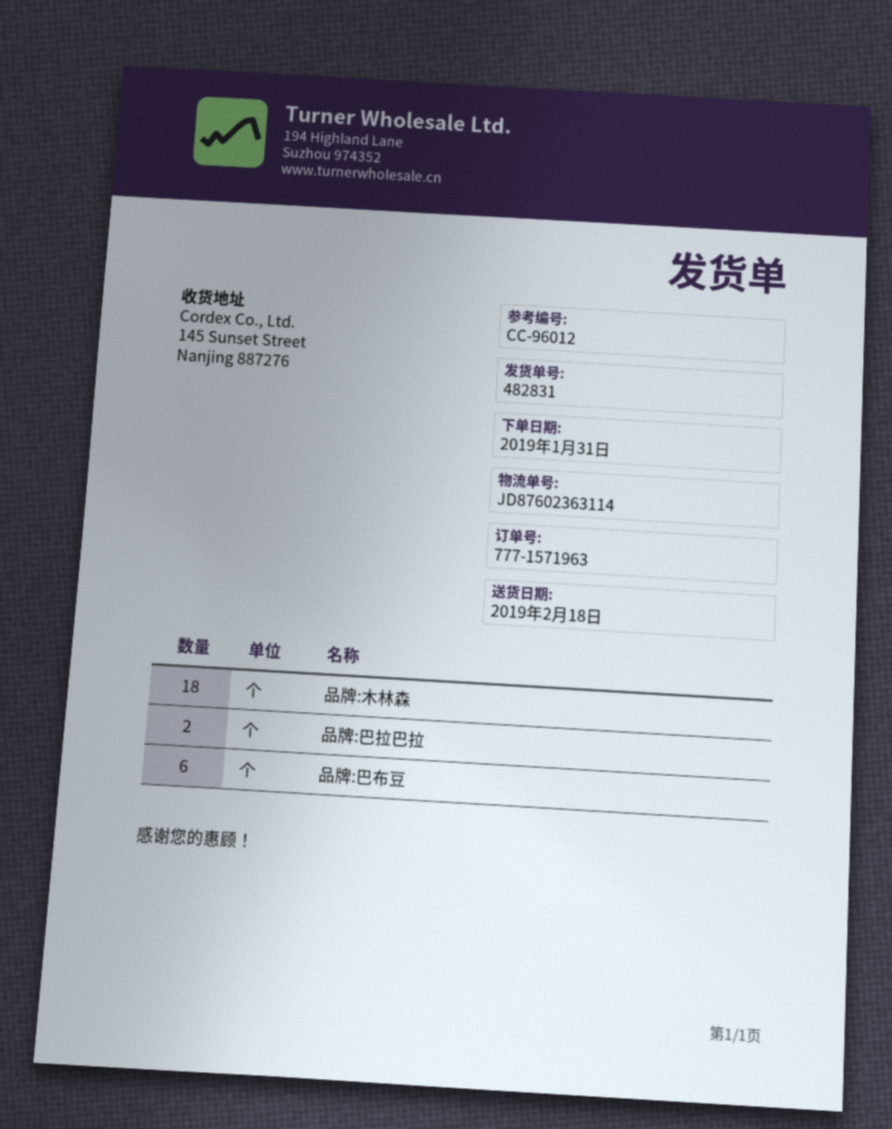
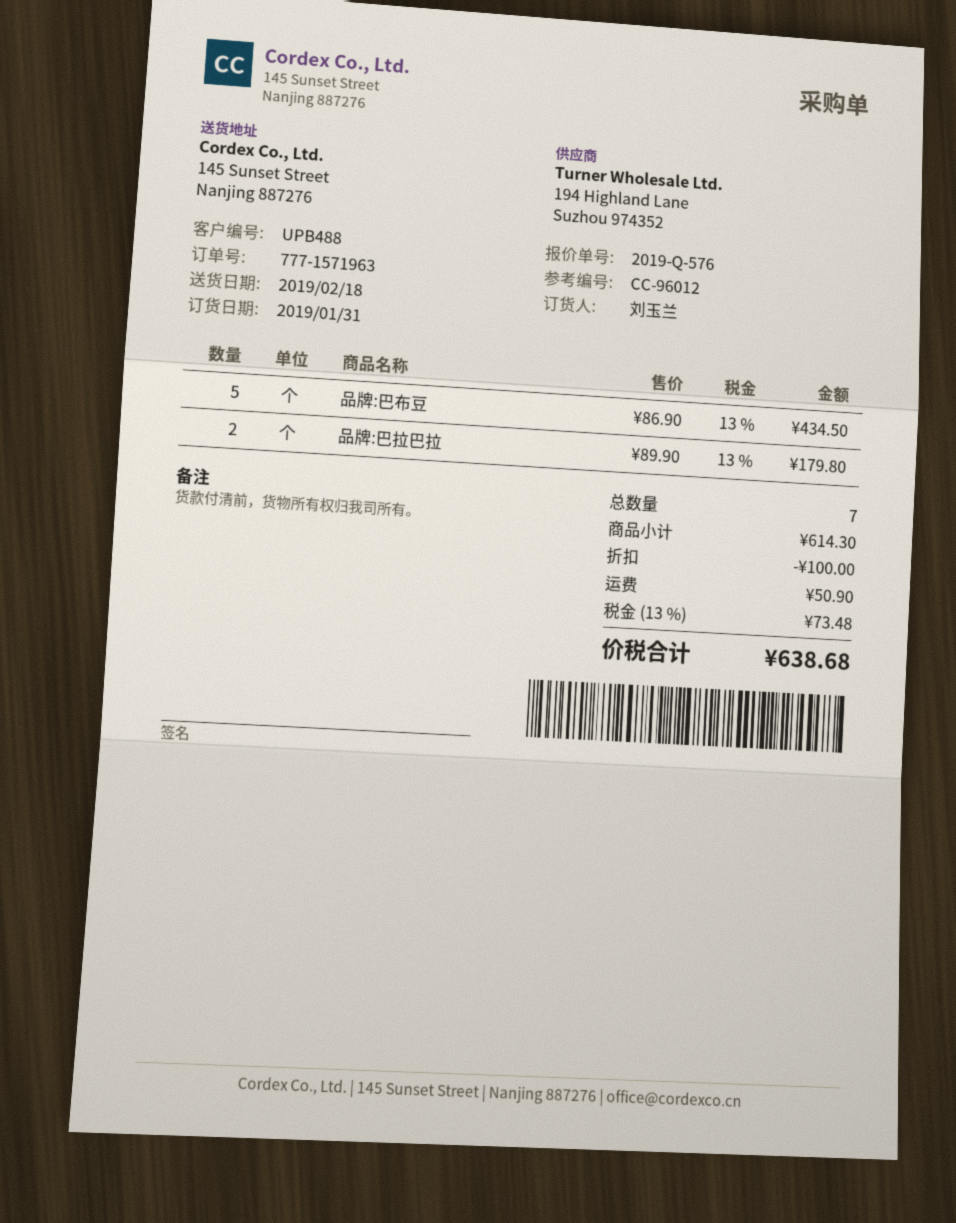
品牌:木林森: 18 -> none
品牌:巴布豆: 6 -> 5

